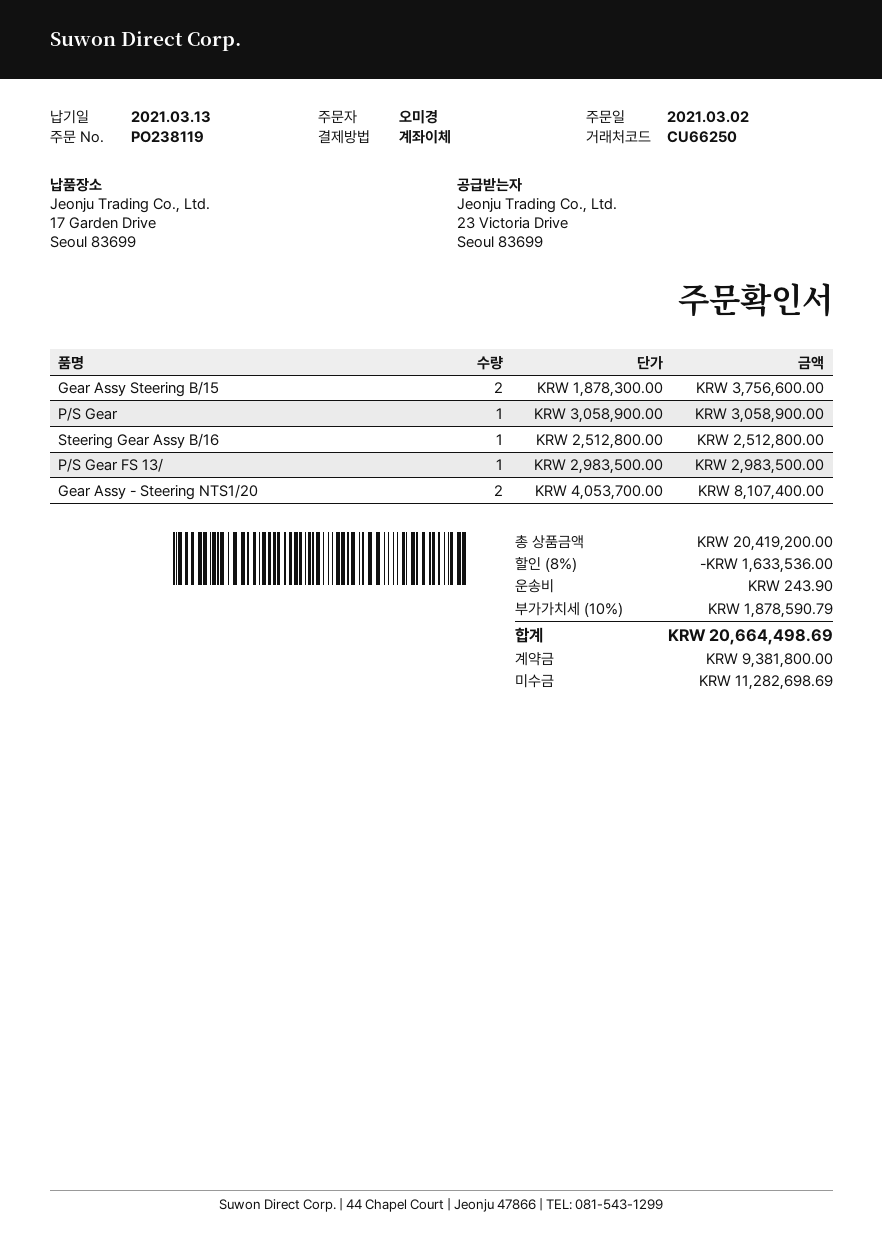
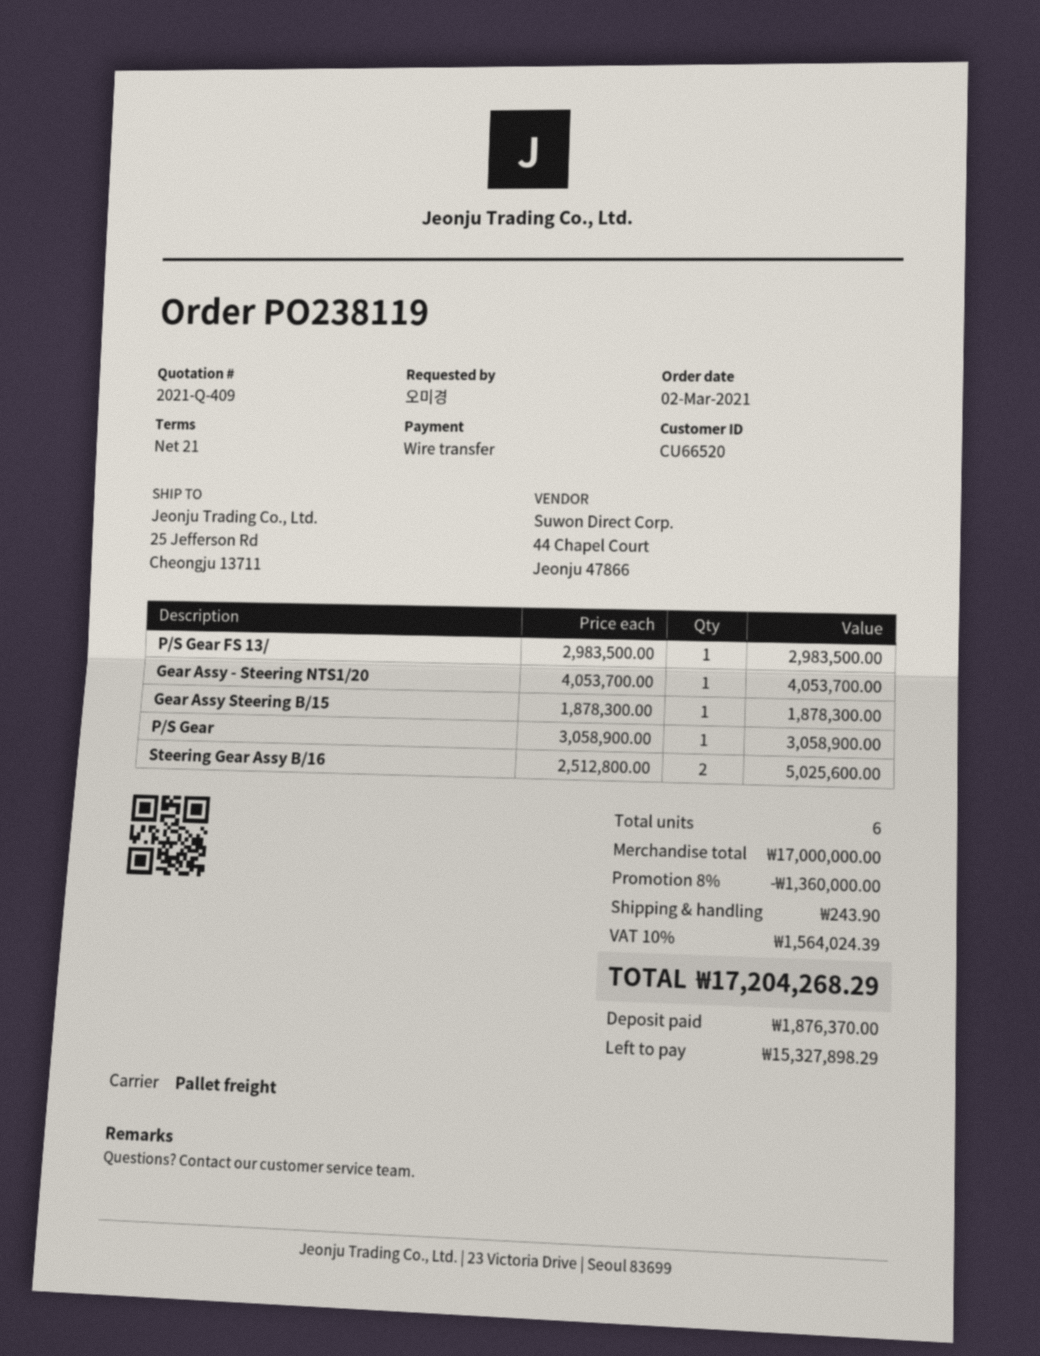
customer number: CU66250 -> CU66520
ship to: 17 Garden Drive, Seoul 83699 -> 25 Jefferson Rd, Cheongju 13711
Gear Assy Steering B/15: 2 x 1878300.00 = 3756600.00 -> 1 x 1878300.00 = 1878300.00
Steering Gear Assy B/16: 1 x 2512800.00 = 2512800.00 -> 2 x 2512800.00 = 5025600.00
Gear Assy - Steering NTS1/20: 2 x 4053700.00 = 8107400.00 -> 1 x 4053700.00 = 4053700.00
subtotal: 20419200.00 -> 17000000.00
discount: 8% = 1633536.00 -> 8% = 1360000.00
tax: 10% = 1878590.79 -> 10% = 1564024.39
total: 20664498.69 -> 17204268.29
deposit: 9381800.00 -> 1876370.00
balance: 11282698.69 -> 15327898.29

